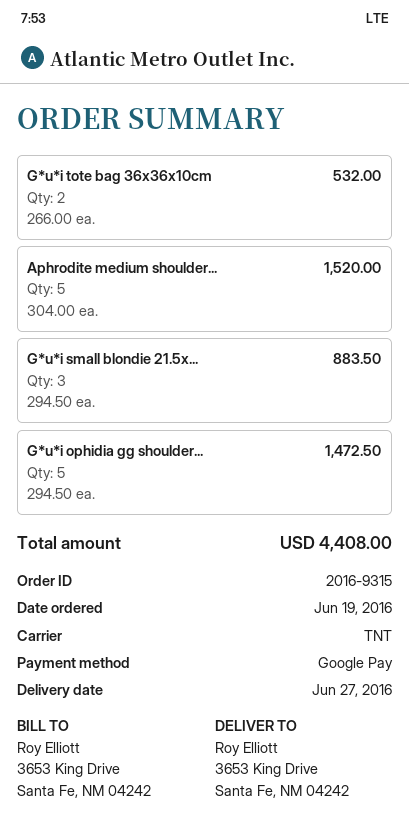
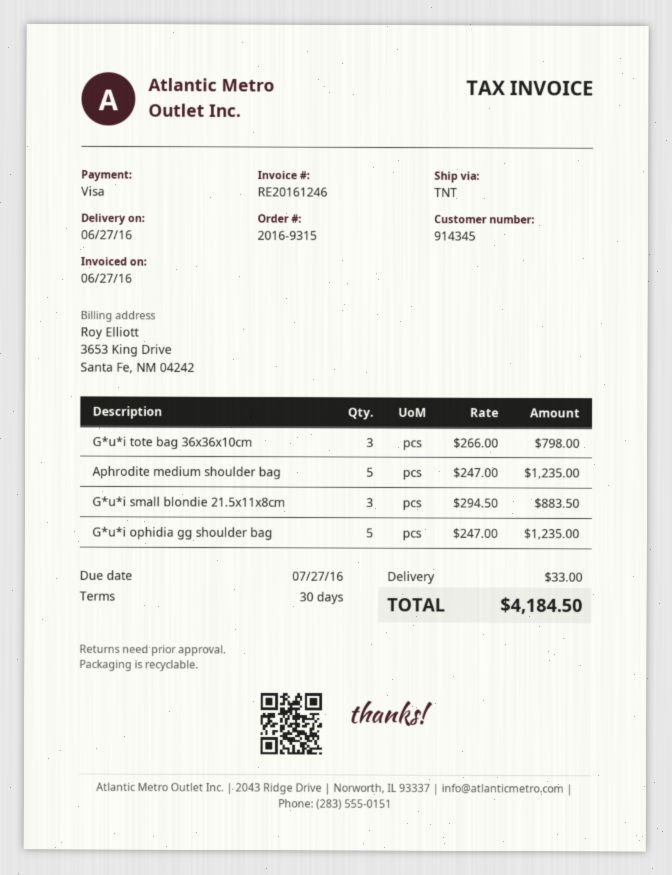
payment method: Google Pay -> Visa
G*u*i tote bag 36x36x10cm: 2 x 266.00 = 532.00 -> 3 x 266.00 = 798.00
Aphrodite medium shoulder...: 5 x 304.00 = 1520.00 -> 5 x 247.00 = 1235.00
G*u*i ophidia gg shoulder...: 5 x 294.50 = 1472.50 -> 5 x 247.00 = 1235.00
shipping: none -> 33.00
total: 4408.00 -> 4184.50

